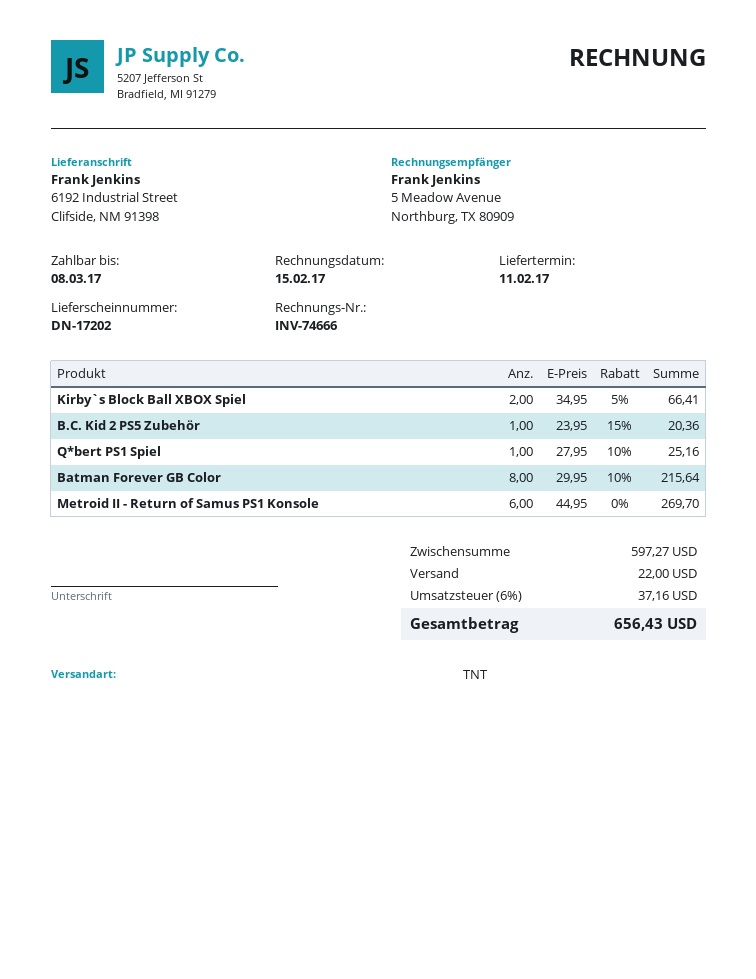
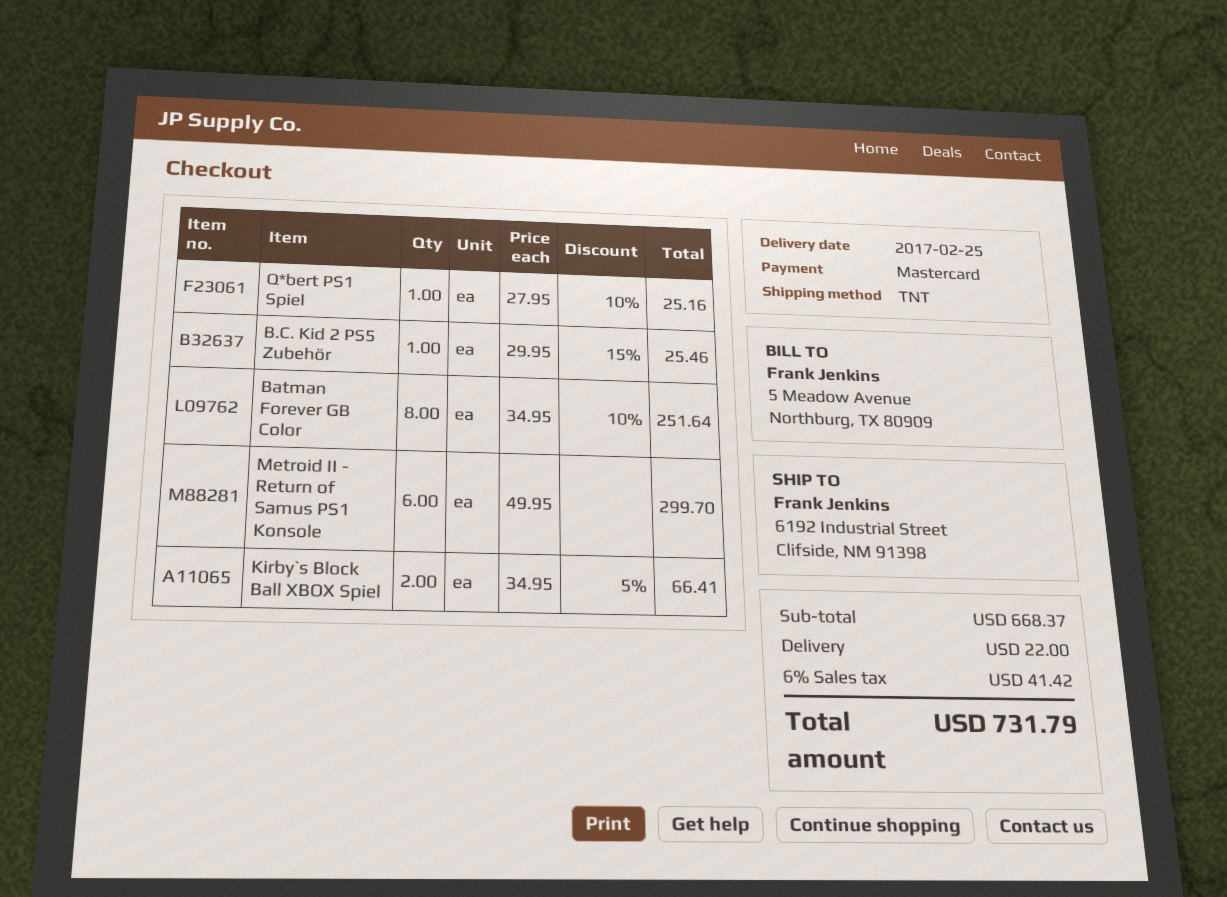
delivery date: 2017-02-11 -> 2017-02-25
B.C. Kid 2 PS5 Zubehör: 1 x 23.95 - 15% = 20.36 -> 1 x 29.95 - 15% = 25.46
Batman Forever GB Color: 8 x 29.95 - 10% = 215.64 -> 8 x 34.95 - 10% = 251.64
Metroid II - Return of Samus PS1 Konsole: 6 x 44.95 = 269.70 -> 6 x 49.95 = 299.70
subtotal: 597.27 -> 668.37
tax: 6% = 37.16 -> 6% = 41.42
total: 656.43 -> 731.79

